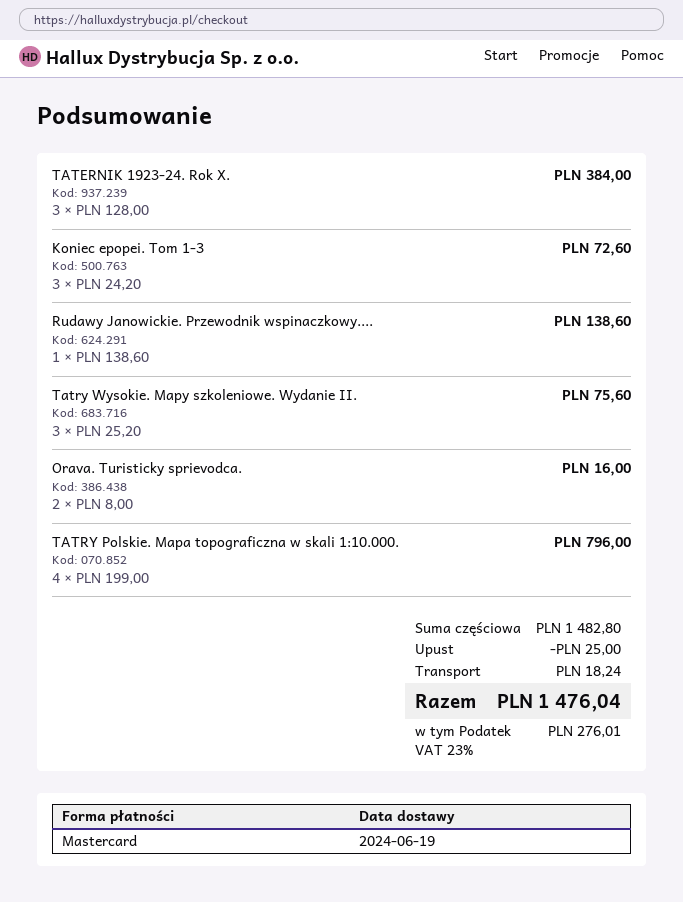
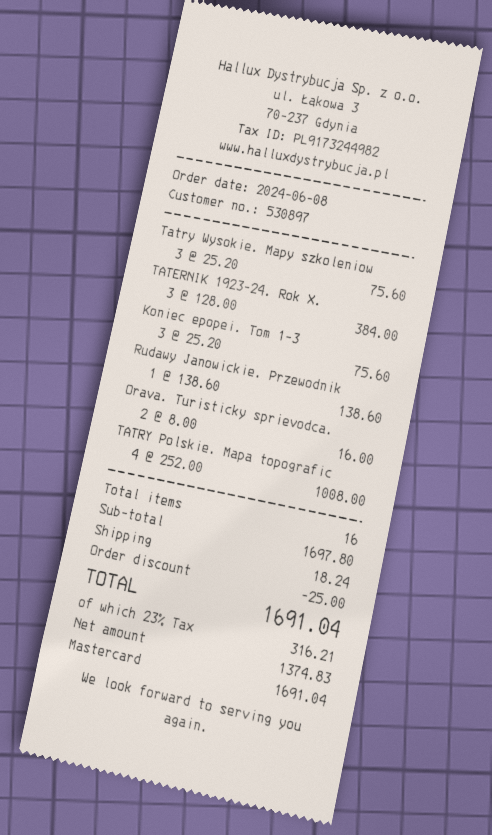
Koniec epopei. Tom 1-3: 3 x 24.20 = 72.60 -> 3 x 25.20 = 75.60
TATRY Polskie. Mapa topograficzna w skali 1:10.000.: 4 x 199.00 = 796.00 -> 4 x 252.00 = 1008.00
subtotal: 1482.80 -> 1697.80
tax: 23% = 276.01 -> 23% = 316.21
total: 1476.04 -> 1691.04

